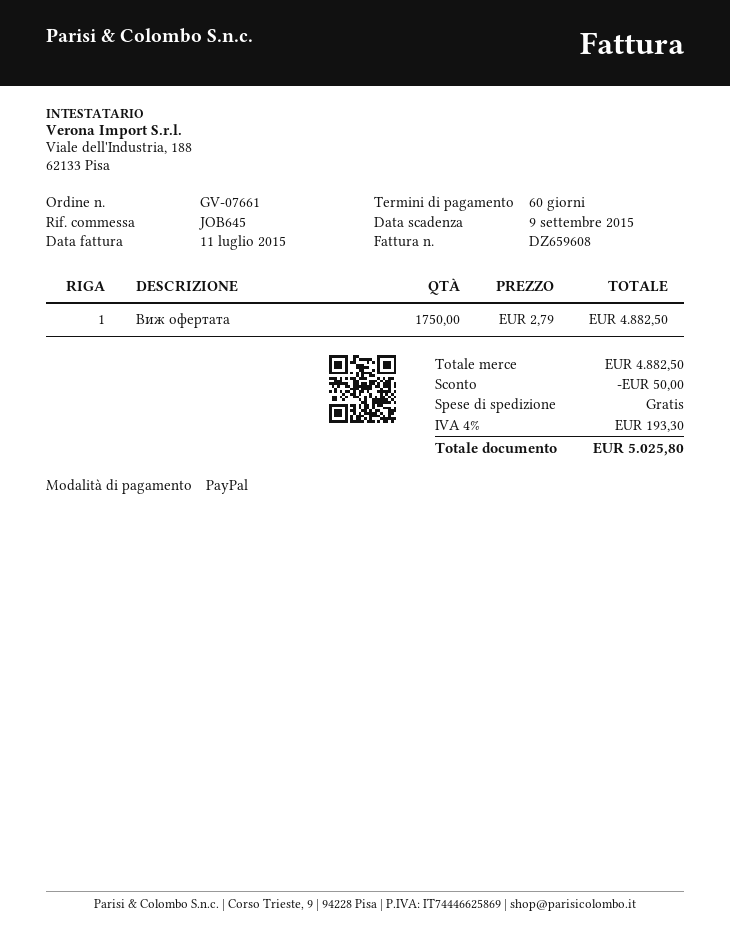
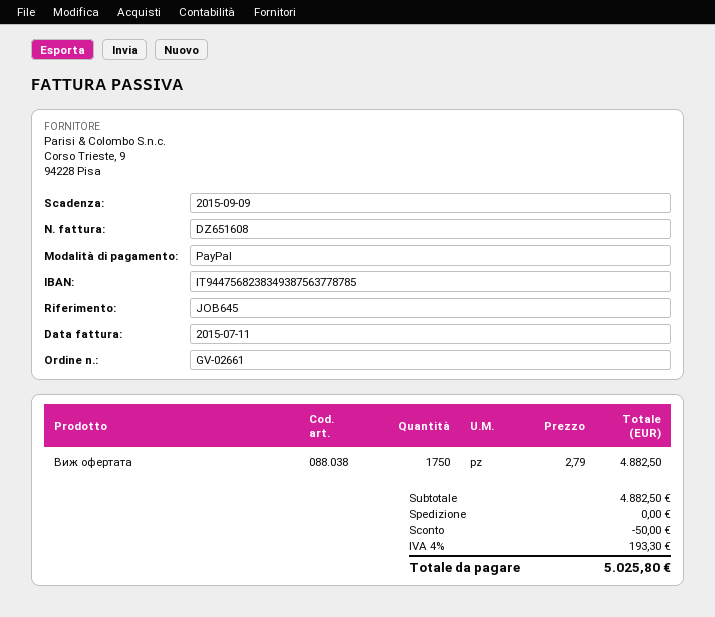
order number: GV-07661 -> GV-02661
invoice number: DZ659608 -> DZ651608

